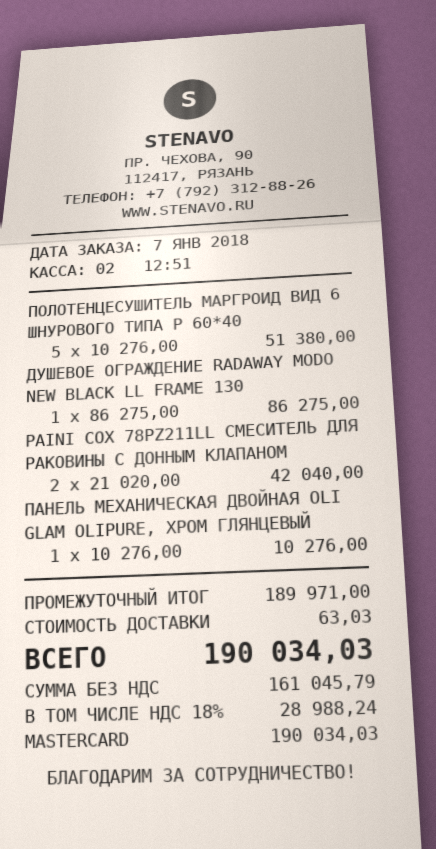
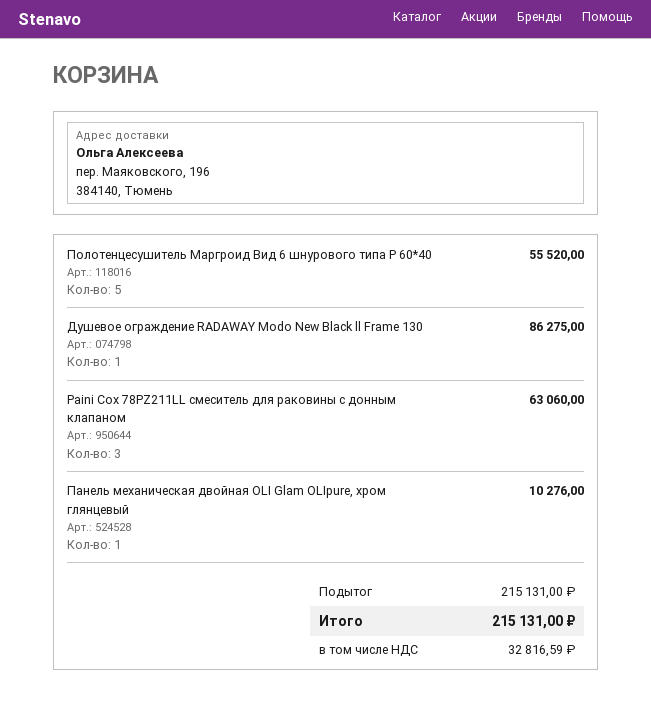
ПОЛОТЕНЦЕСУШИТЕЛЬ МАРГРОИД ВИД 6 ШНУРОВОГО ТИПА Р 60*40: 5 for 51380.00 -> 5 for 55520.00
PAINI COX 78PZ211LL СМЕСИТЕЛЬ ДЛЯ РАКОВИНЫ С ДОННЫМ КЛАПАНОМ: 2 for 42040.00 -> 3 for 63060.00
subtotal: 189971.00 -> 215131.00
shipping: 63.03 -> none
tax: 28988.24 -> 32816.59
total: 190034.03 -> 215131.00

